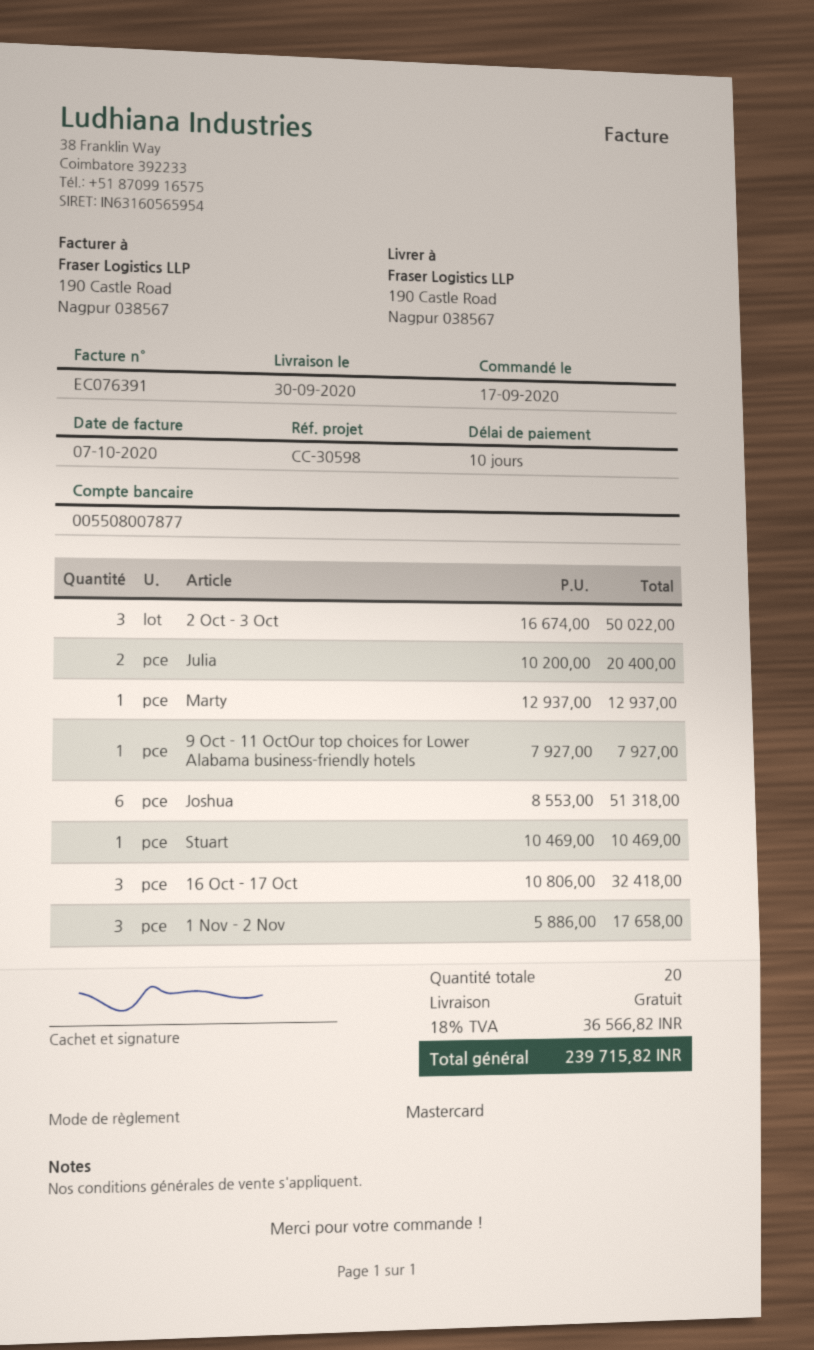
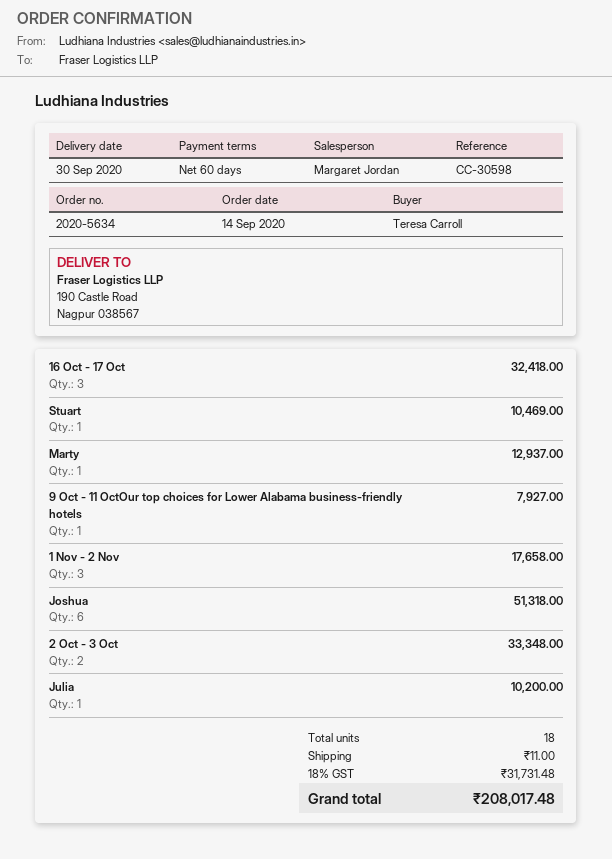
order date: 2020-09-17 -> 2020-09-14
payment terms: 10 days -> 60 days
2 Oct - 3 Oct: 3 for 50022.00 -> 2 for 33348.00
Julia: 2 for 20400.00 -> 1 for 10200.00
total quantity: 20 -> 18
shipping: 0.00 -> 11.00
tax: 18% = 36566.82 -> 18% = 31731.48
total: 239715.82 -> 208017.48

